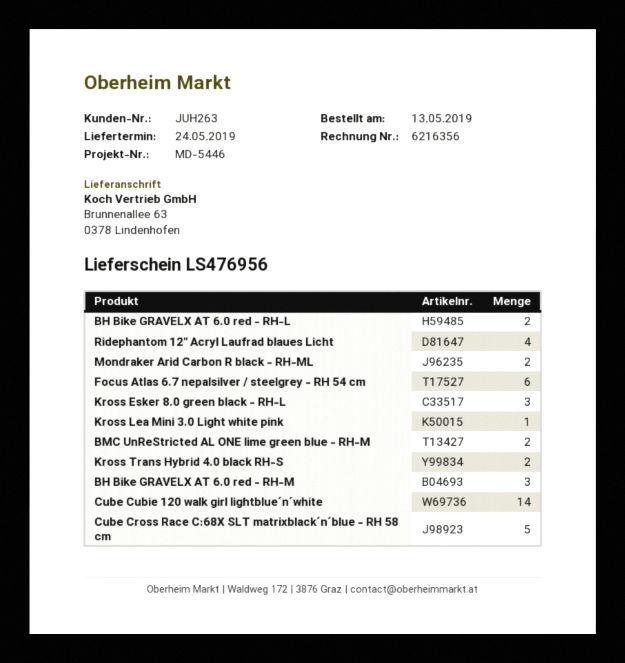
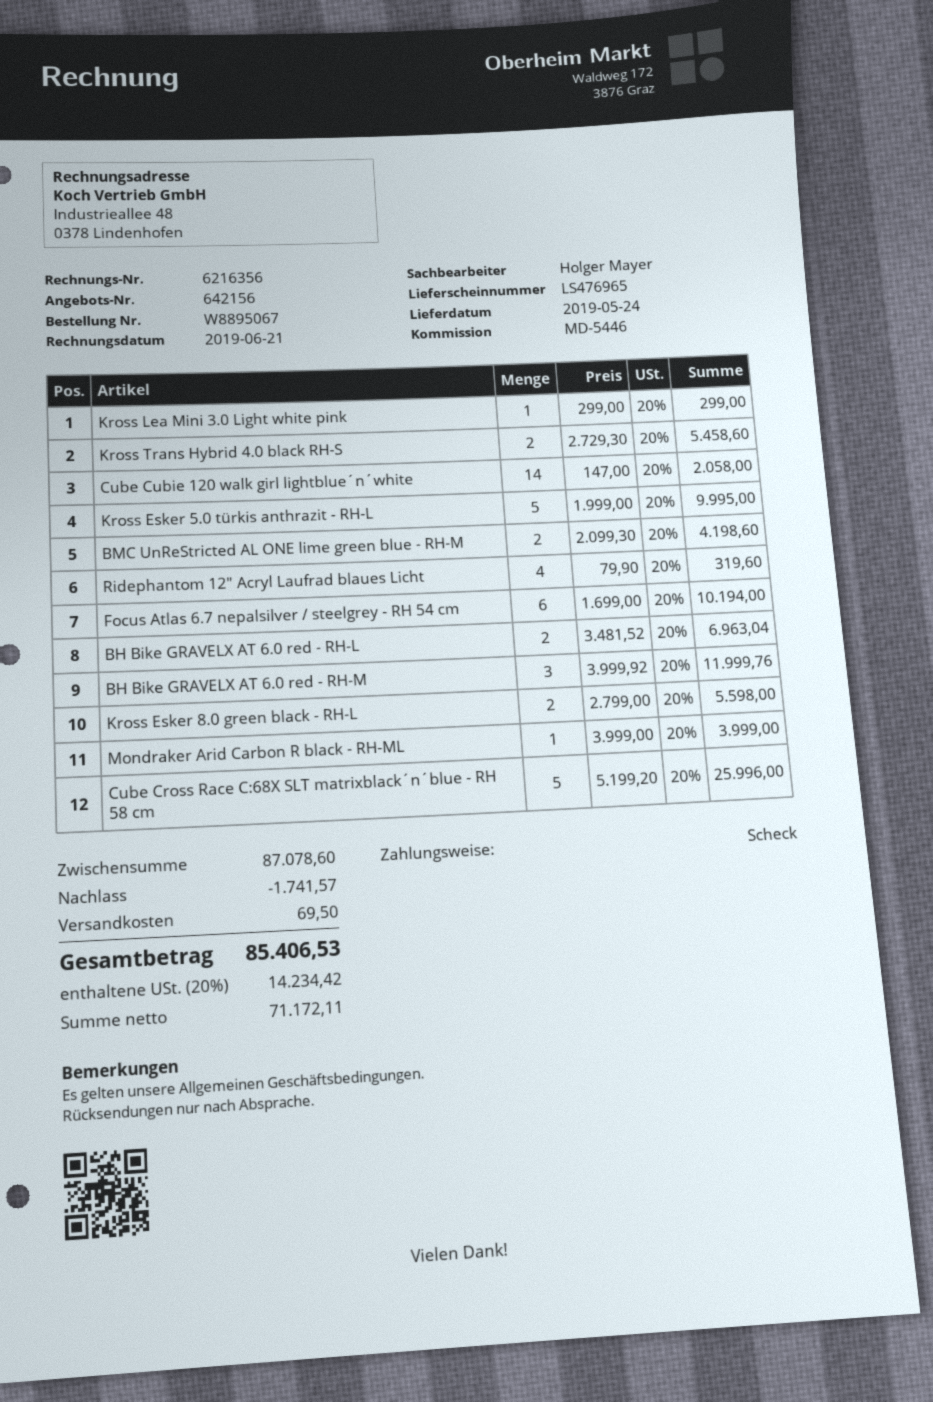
delivery note number: LS476956 -> LS476965
Mondraker Arid Carbon R black - RH-ML: 2 -> 1
Kross Esker 8.0 green black - RH-L: 3 -> 2
Kross Esker 5.0 türkis anthrazit - RH-L: none -> 5

